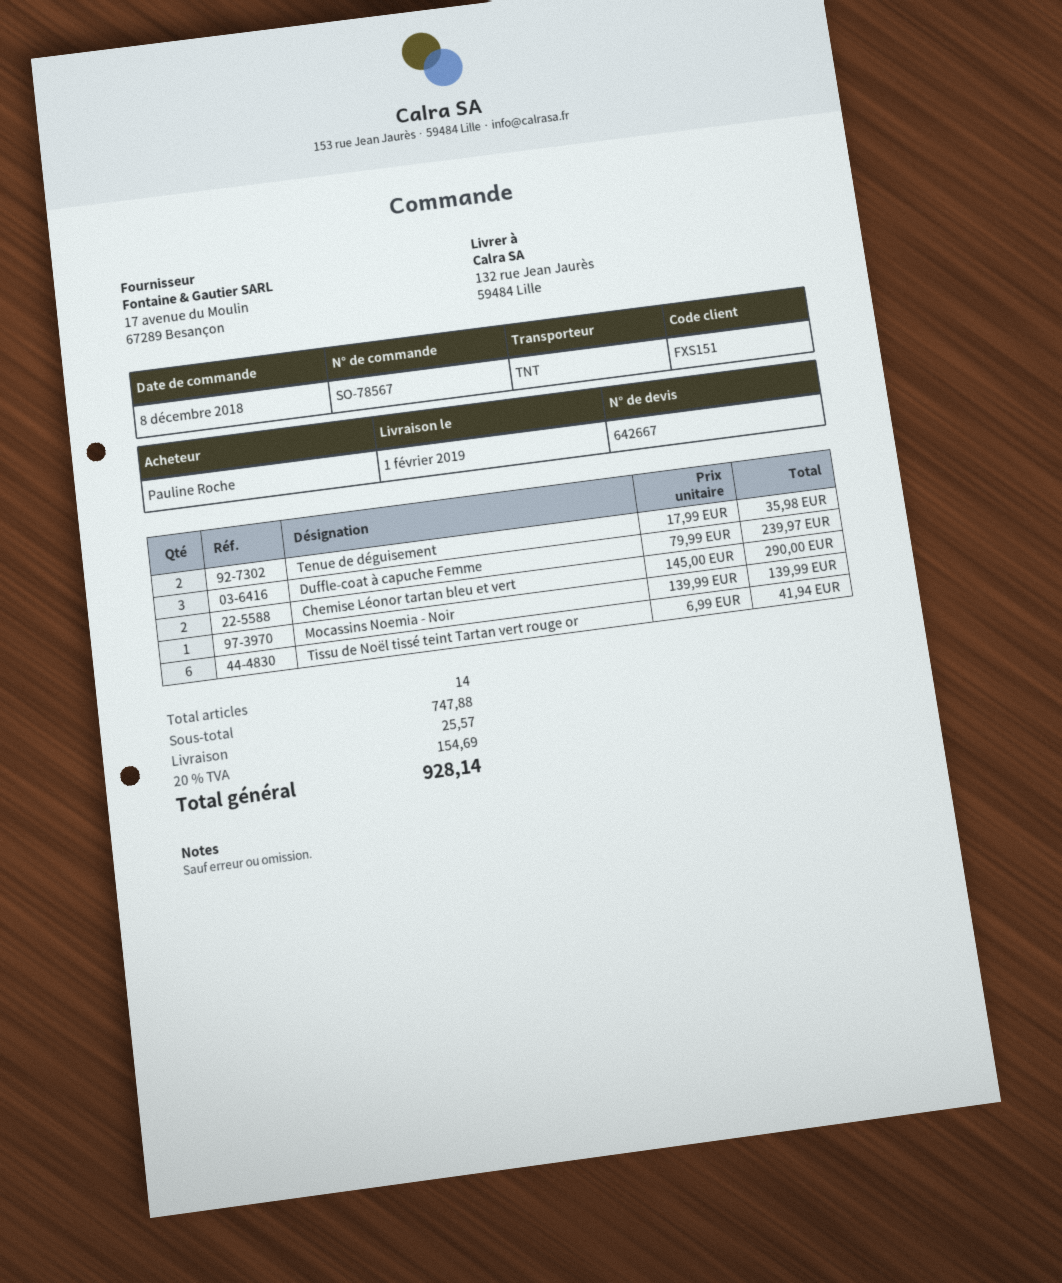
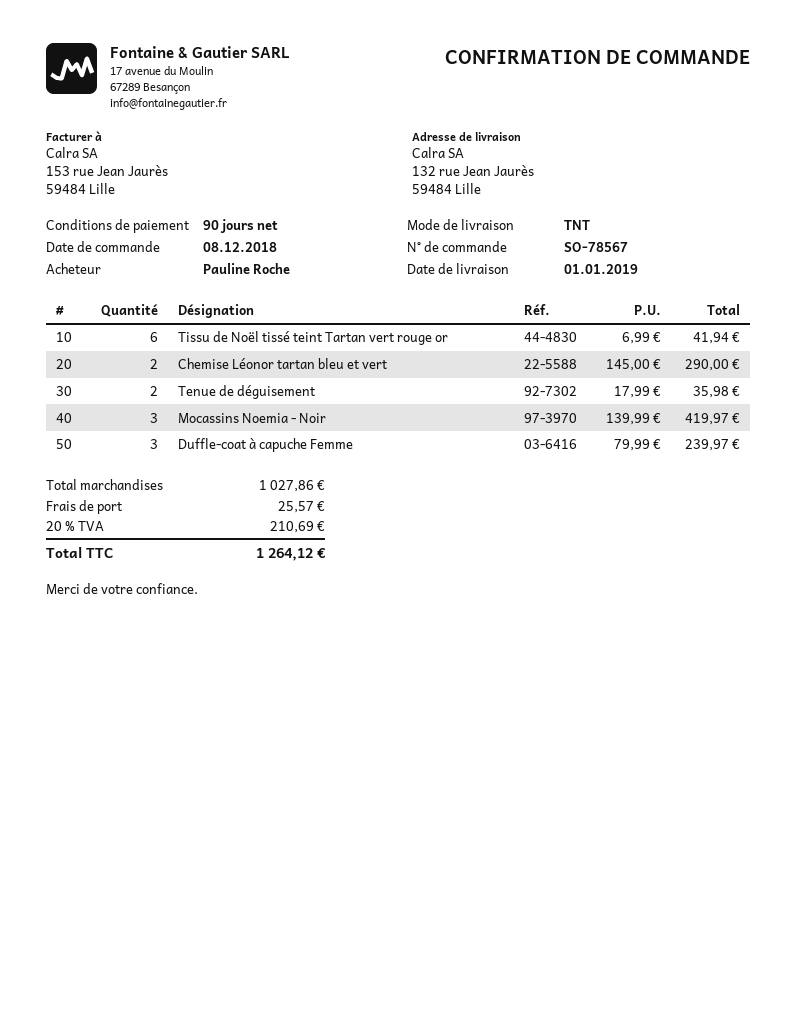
delivery date: 2019-02-01 -> 2019-01-01
Mocassins Noemia - Noir: 1 x 139.99 = 139.99 -> 3 x 139.99 = 419.97
subtotal: 747.88 -> 1027.86
tax: 20% = 154.69 -> 20% = 210.69
total: 928.14 -> 1264.12

